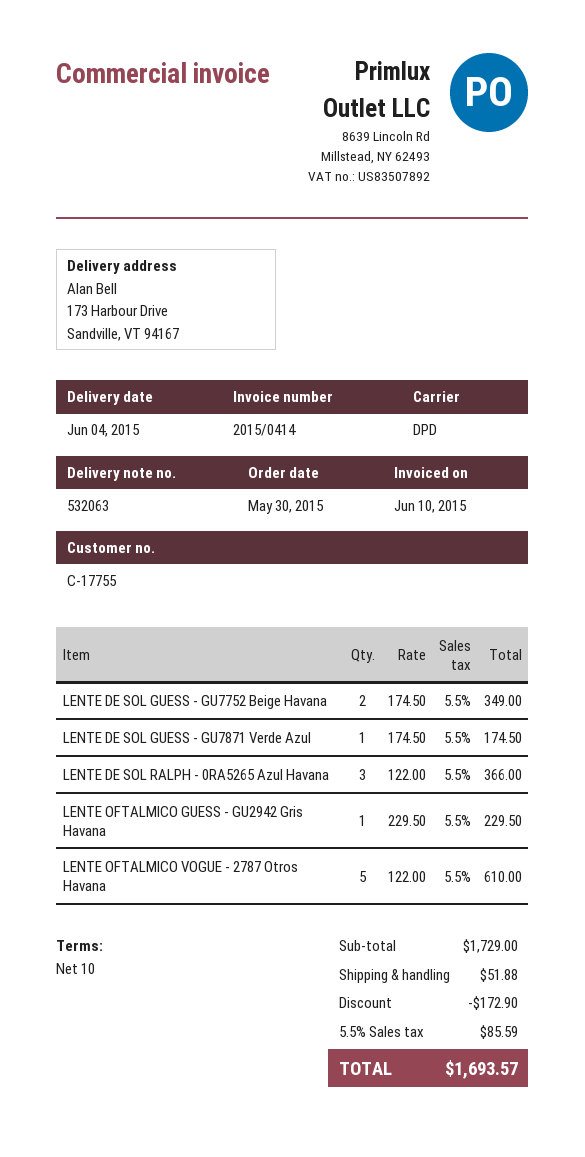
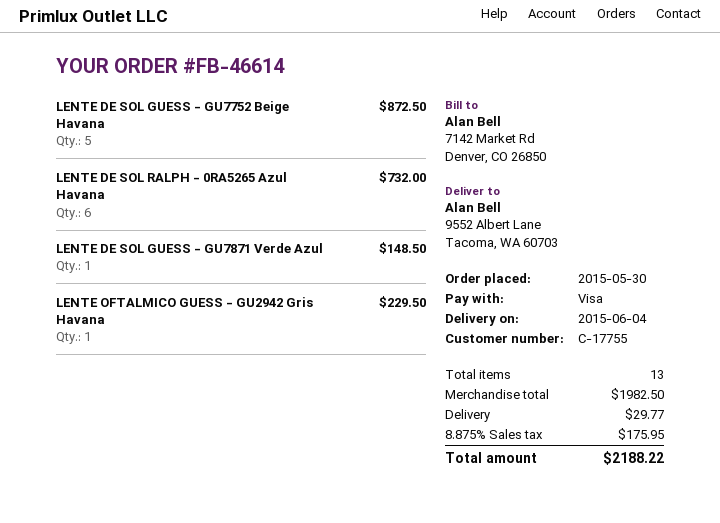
ship to: 173 Harbour Drive, Sandville, VT 94167 -> 9552 Albert Lane, Tacoma, WA 60703
LENTE DE SOL GUESS - GU7752 Beige Havana: 2 for 349.00 -> 5 for 872.50
LENTE DE SOL GUESS - GU7871 Verde Azul: 1 for 174.50 -> 1 for 148.50
LENTE DE SOL RALPH - 0RA5265 Azul Havana: 3 for 366.00 -> 6 for 732.00
LENTE OFTALMICO VOGUE - 2787 Otros Havana: 5 for 610.00 -> none
subtotal: 1729.00 -> 1982.50
discount: 172.90 -> none
shipping: 51.88 -> 29.77
tax: 5.5% = 85.59 -> 8.875% = 175.95
total: 1693.57 -> 2188.22

